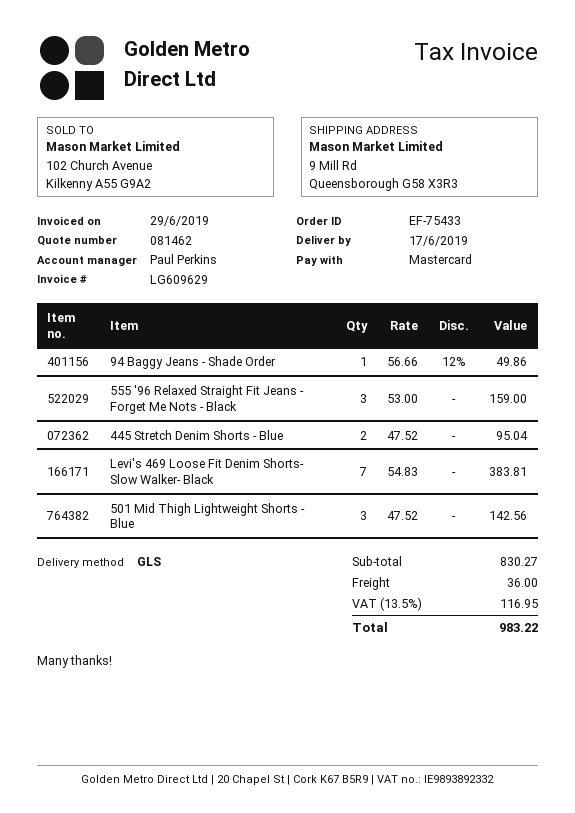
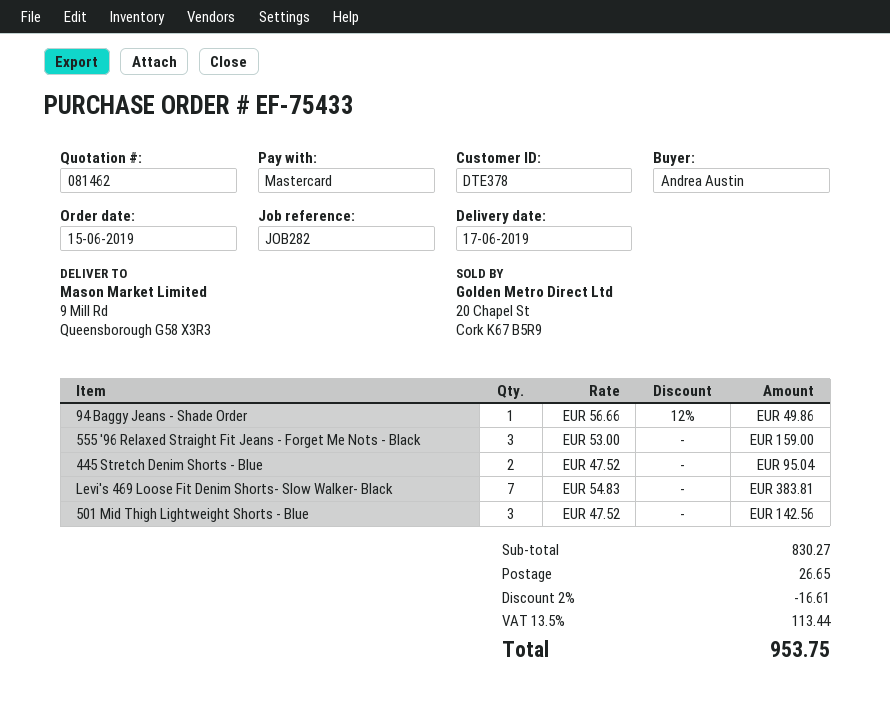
discount: none -> 2% = 16.61
shipping: 36.00 -> 26.65
tax: 13.5% = 116.95 -> 13.5% = 113.44
total: 983.22 -> 953.75

